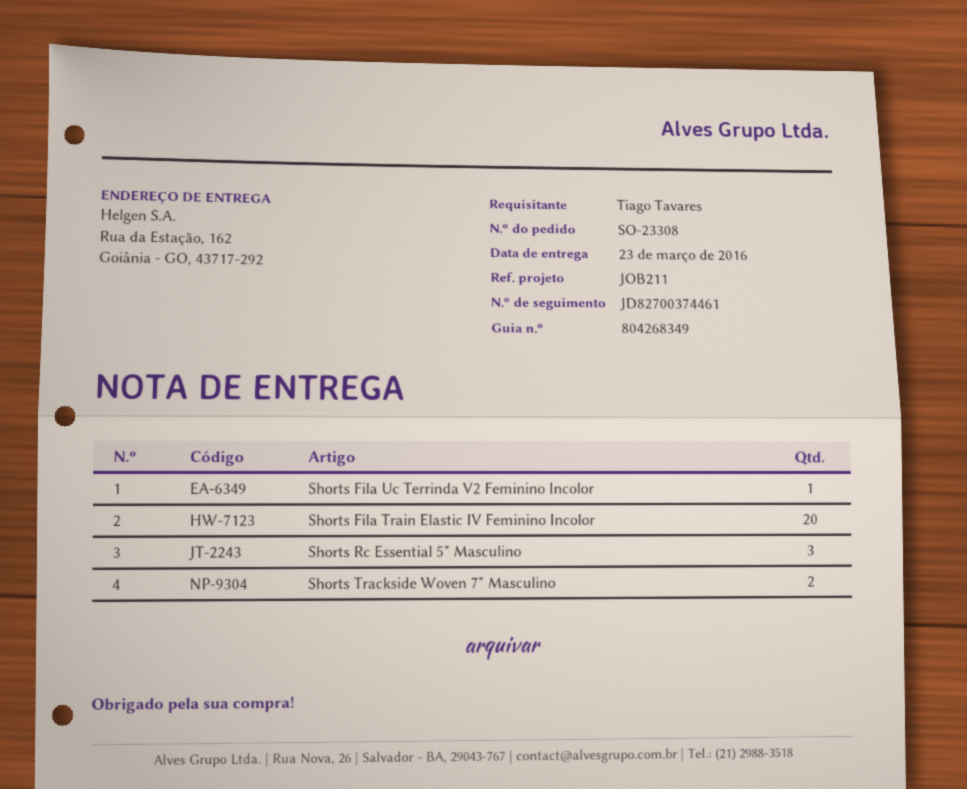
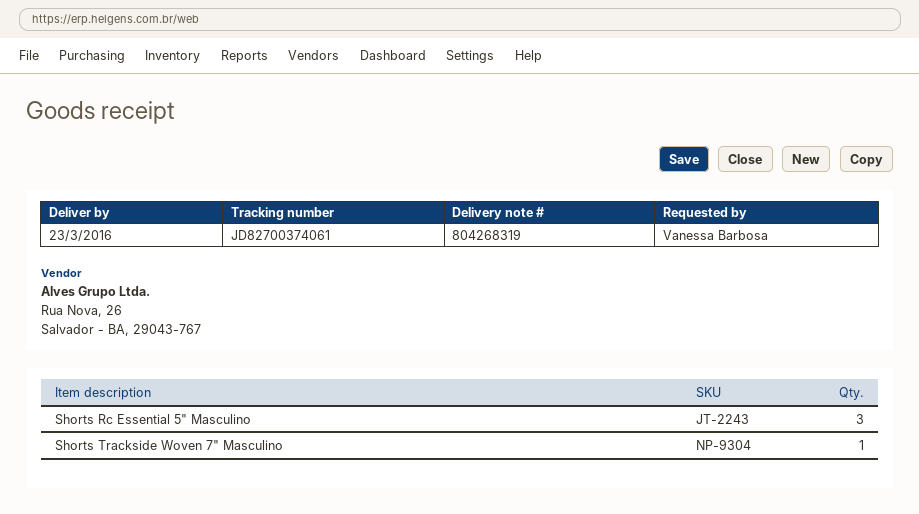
delivery note number: 804268349 -> 804268319
ordered by: Tiago Tavares -> Vanessa Barbosa
tracking number: JD82700374461 -> JD82700374061
Shorts Fila Uc Terrinda V2 Feminino Incolor: 1 -> none
Shorts Fila Train Elastic IV Feminino Incolor: 20 -> none
Shorts Trackside Woven 7" Masculino: 2 -> 1

